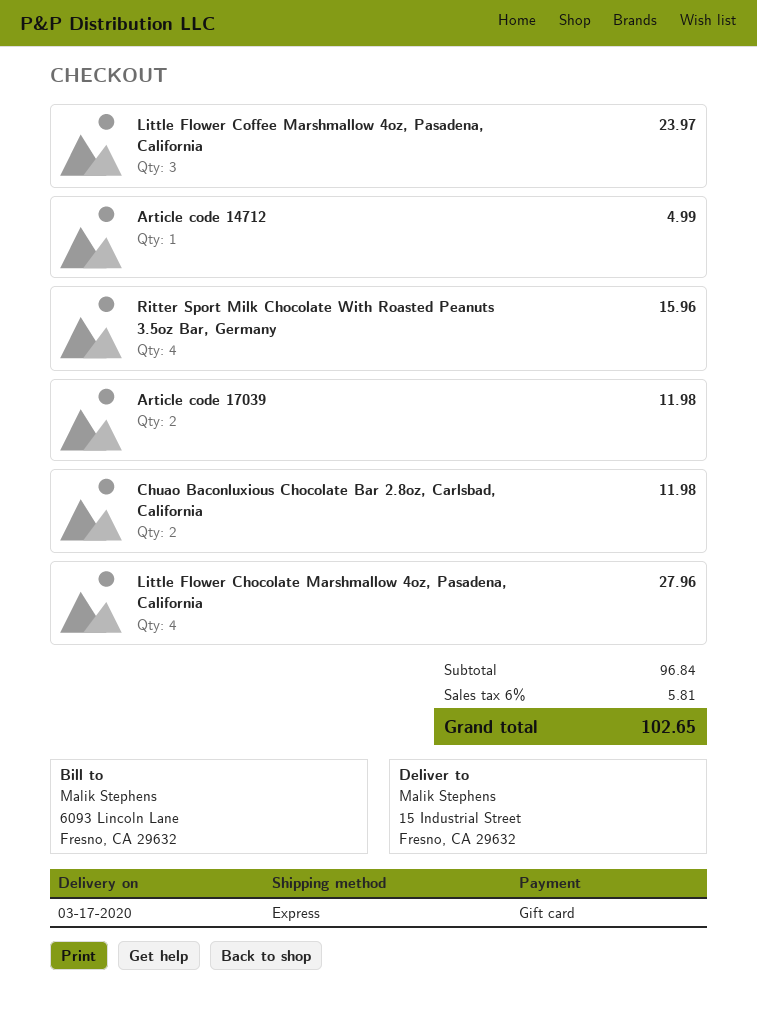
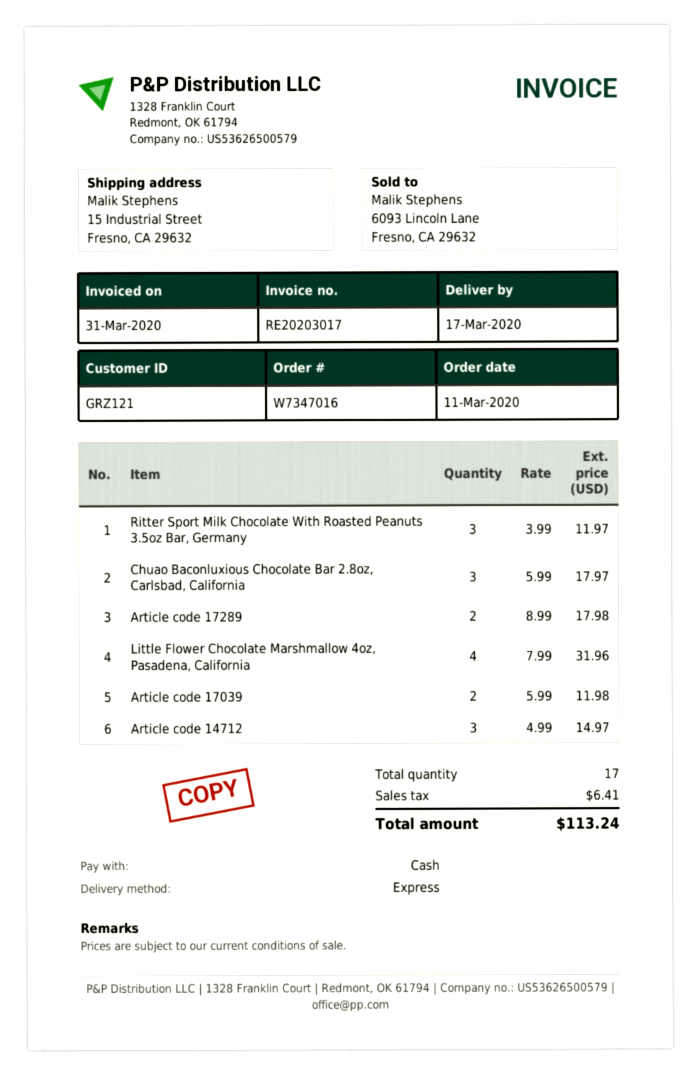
payment method: gift card -> cash
Little Flower Coffee Marshmallow 4oz, Pasadena, California: 3 for 23.97 -> none
Article code 14712: 1 for 4.99 -> 3 for 14.97
Ritter Sport Milk Chocolate With Roasted Peanuts 3.5oz Bar, Germany: 4 for 15.96 -> 3 for 11.97
Chuao Baconluxious Chocolate Bar 2.8oz, Carlsbad, California: 2 for 11.98 -> 3 for 17.97
Little Flower Chocolate Marshmallow 4oz, Pasadena, California: 4 for 27.96 -> 4 for 31.96
Article code 17289: none -> 2 for 17.98
tax: 5.81 -> 6.41
total: 102.65 -> 113.24

